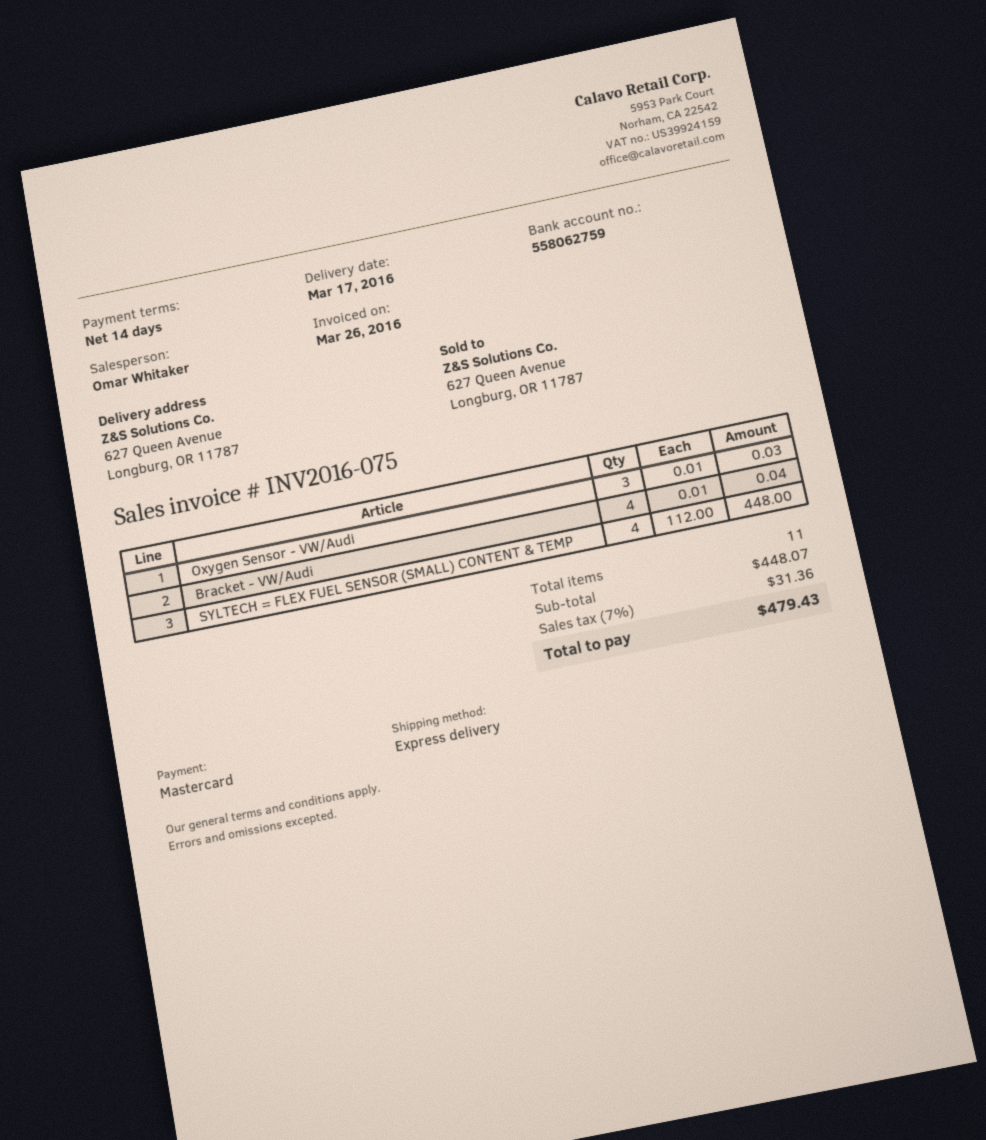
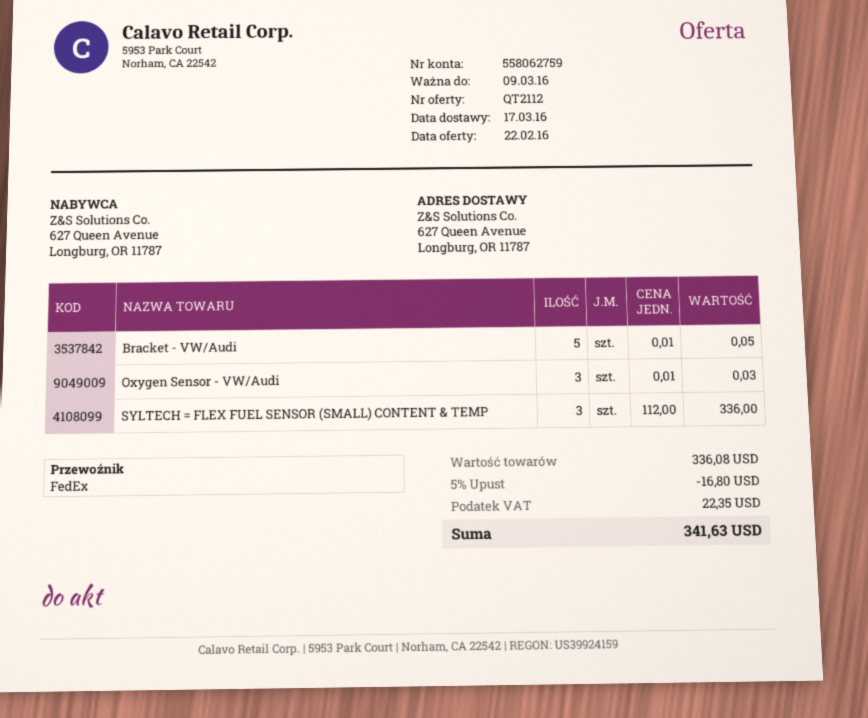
shipping method: express -> FedEx
Bracket - VW/Audi: 4 x 0.01 = 0.04 -> 5 x 0.01 = 0.05
SYLTECH = FLEX FUEL SENSOR (SMALL) CONTENT & TEMP: 4 x 112.00 = 448.00 -> 3 x 112.00 = 336.00
subtotal: 448.07 -> 336.08
discount: none -> 5% = 16.80
tax: 31.36 -> 22.35
total: 479.43 -> 341.63

